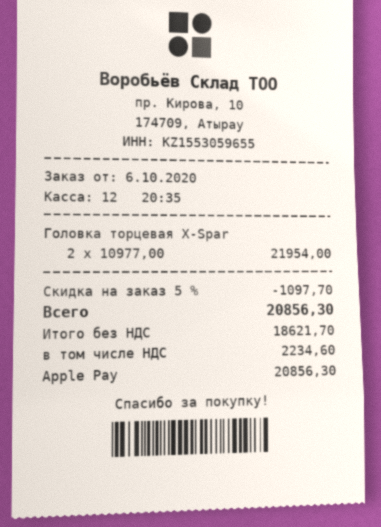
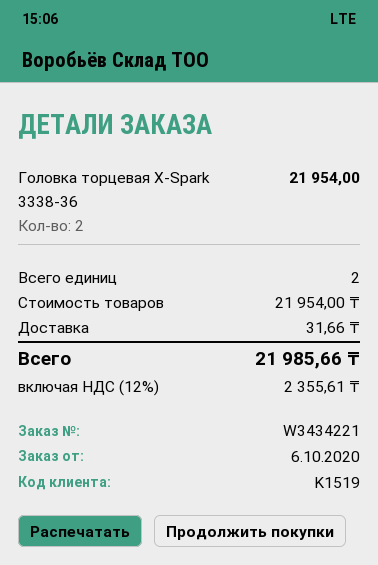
discount: 5% = 1097.70 -> none
shipping: none -> 31.66
tax: 2234.60 -> 2355.61
total: 20856.30 -> 21985.66

